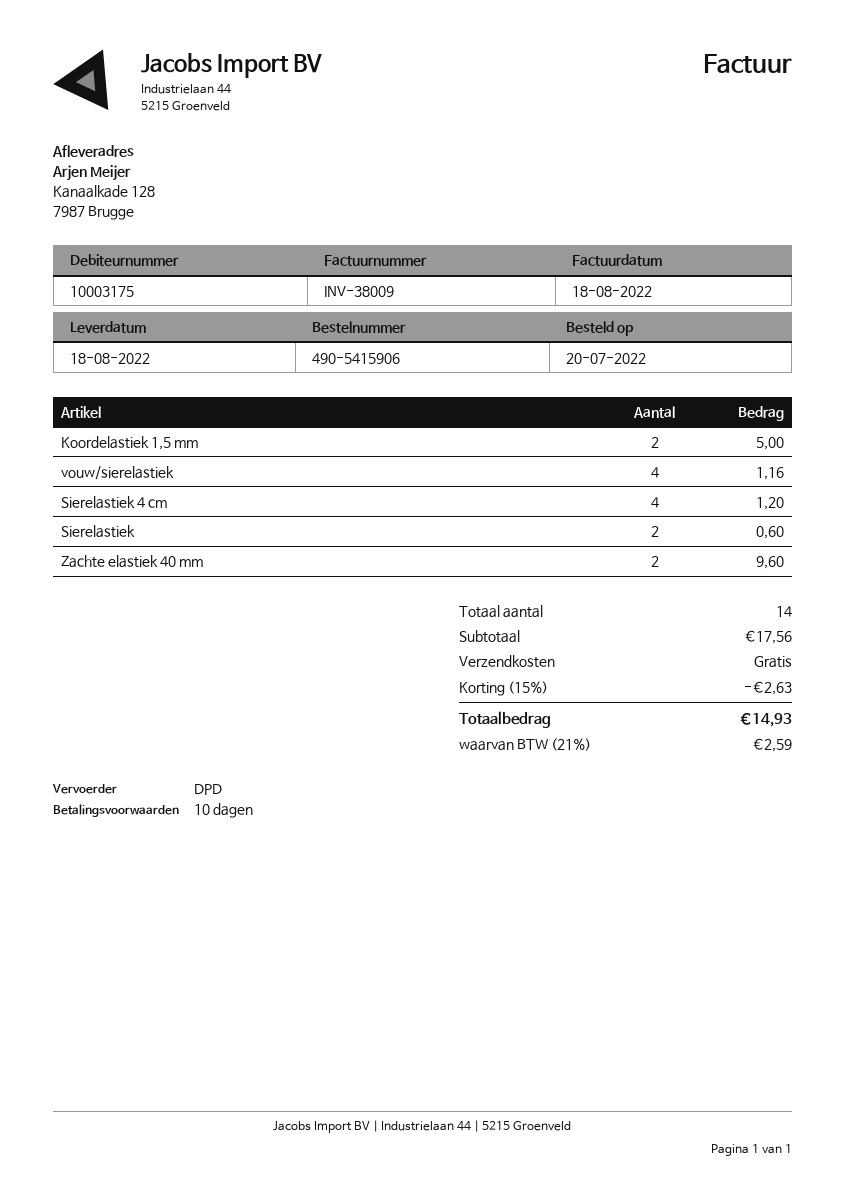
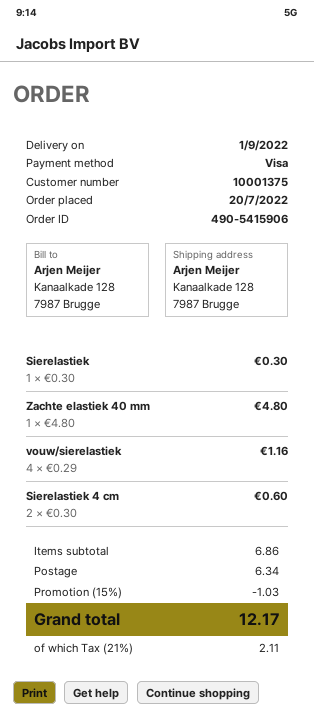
delivery date: 2022-08-18 -> 2022-09-01
customer number: 10003175 -> 10001375
Koordelastiek 1,5 mm: 2 for 5.00 -> none
Sierelastiek 4 cm: 4 for 1.20 -> 2 for 0.60
Sierelastiek: 2 for 0.60 -> 1 for 0.30
Zachte elastiek 40 mm: 2 for 9.60 -> 1 for 4.80
subtotal: 17.56 -> 6.86
discount: 15% = 2.63 -> 15% = 1.03
shipping: 0.00 -> 6.34
tax: 21% = 2.59 -> 21% = 2.11
total: 14.93 -> 12.17

